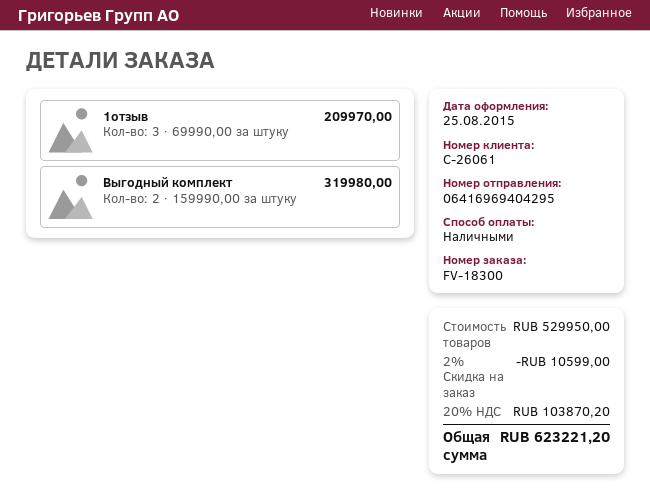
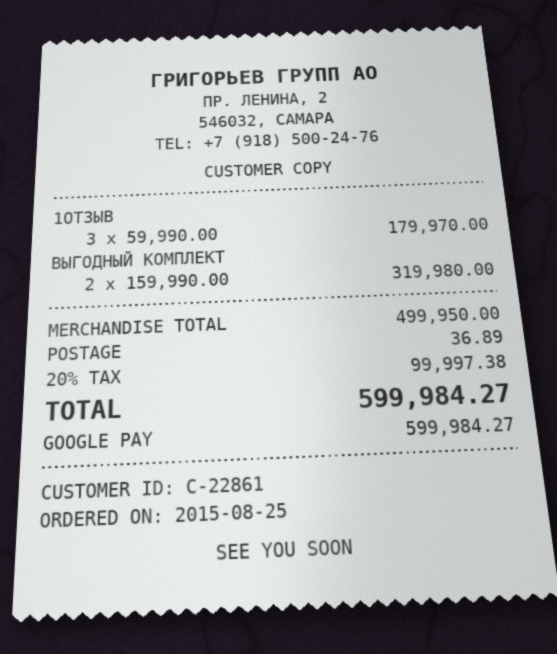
customer number: C-26061 -> C-22861
payment method: cash -> Google Pay
1отзыв: 3 x 69990.00 = 209970.00 -> 3 x 59990.00 = 179970.00
subtotal: 529950.00 -> 499950.00
discount: 2% = 10599.00 -> none
shipping: none -> 36.89
tax: 20% = 103870.20 -> 20% = 99997.38
total: 623221.20 -> 599984.27

